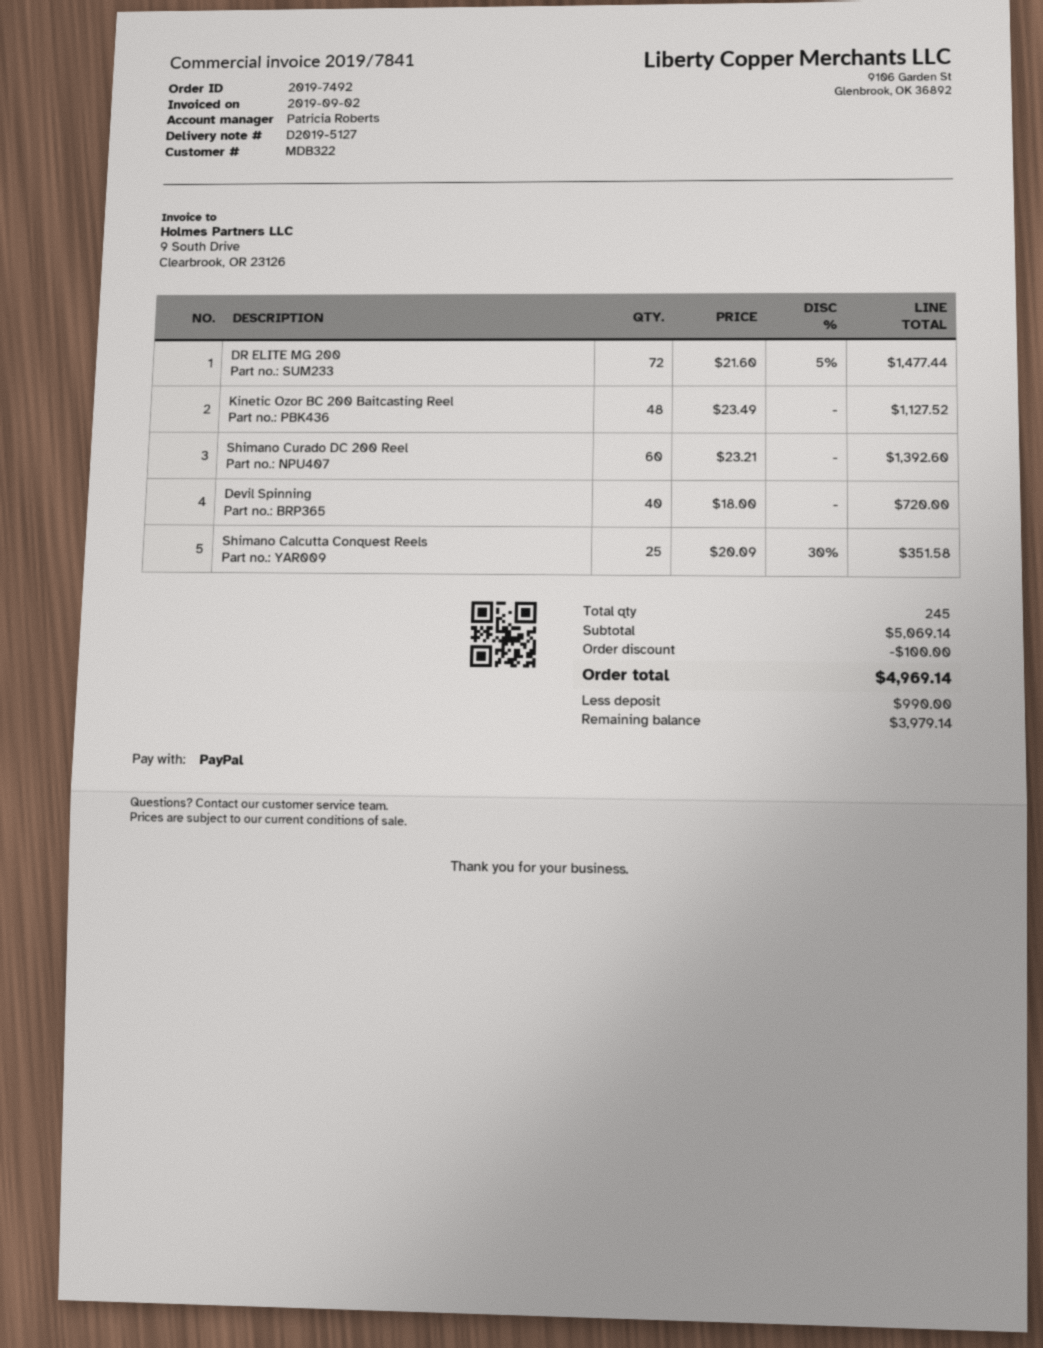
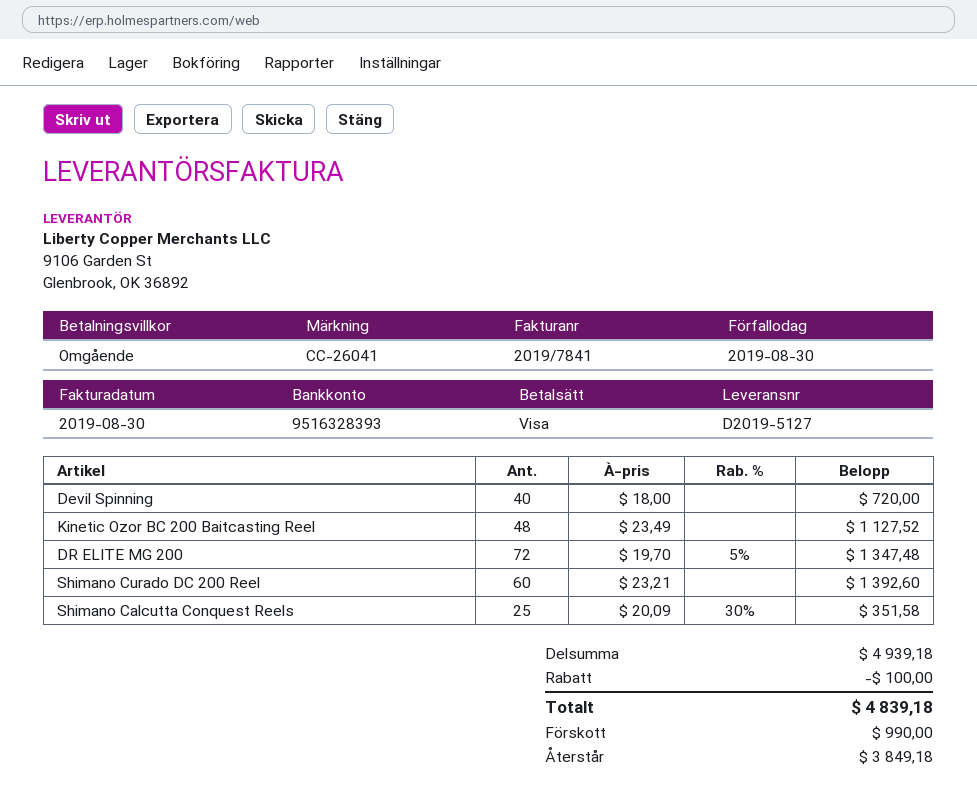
invoice date: 2019-09-02 -> 2019-08-30
payment method: PayPal -> Visa
DR ELITE MG 200: 72 x 21.60 - 5% = 1477.44 -> 72 x 19.70 - 5% = 1347.48
subtotal: 5069.14 -> 4939.18
total: 4969.14 -> 4839.18
balance: 3979.14 -> 3849.18

